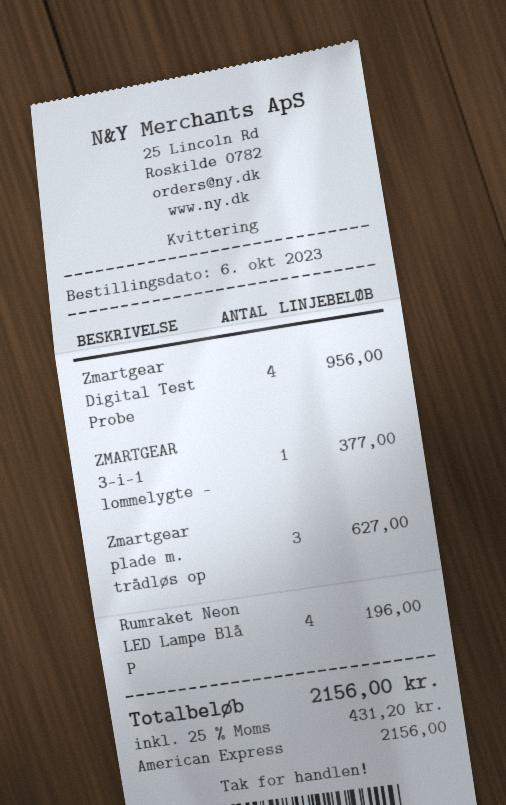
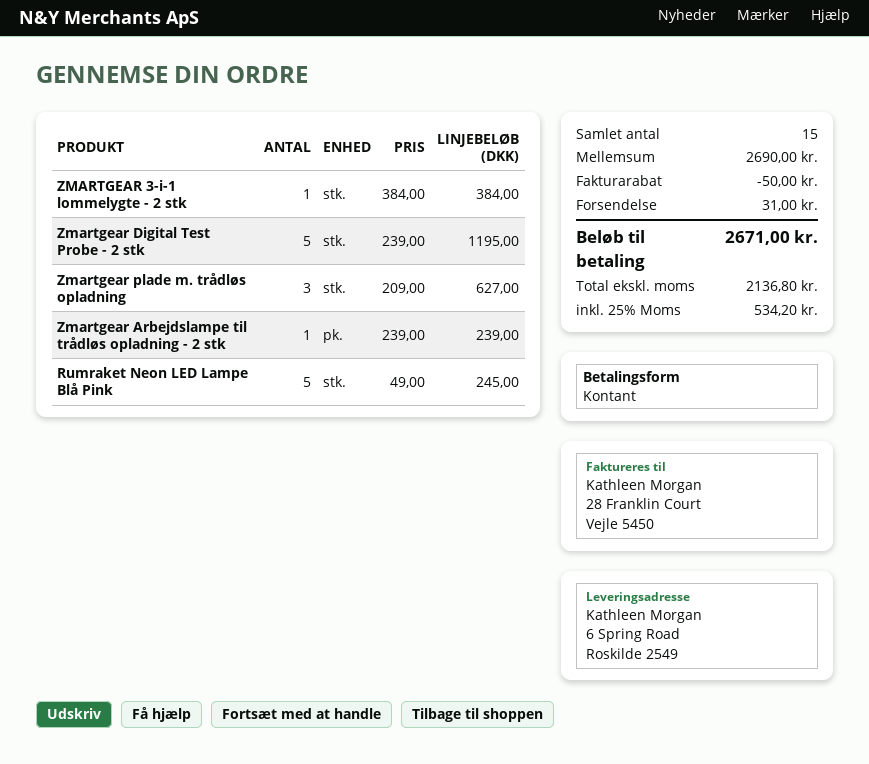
payment method: American Express -> cash
Zmartgear Digital Test Probe: 4 for 956.00 -> 5 for 1195.00
ZMARTGEAR 3-i-1 lommelygte -: 1 for 377.00 -> 1 for 384.00
Rumraket Neon LED Lampe Blå P: 4 for 196.00 -> 5 for 245.00
Zmartgear Arbejdslampe til trådløs opladning - 2 stk: none -> 1 for 239.00
discount: none -> 50.00
shipping: none -> 31.00
tax: 25% = 431.20 -> 25% = 534.20
total: 2156.00 -> 2671.00

